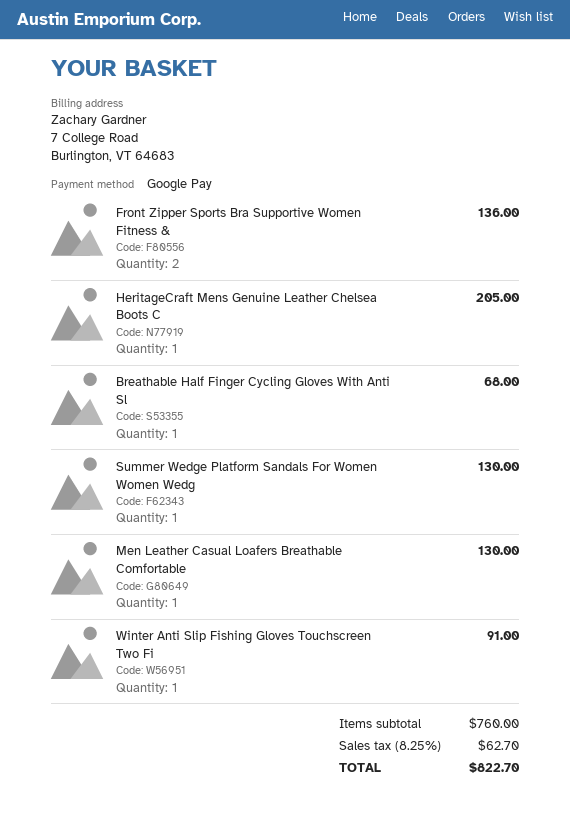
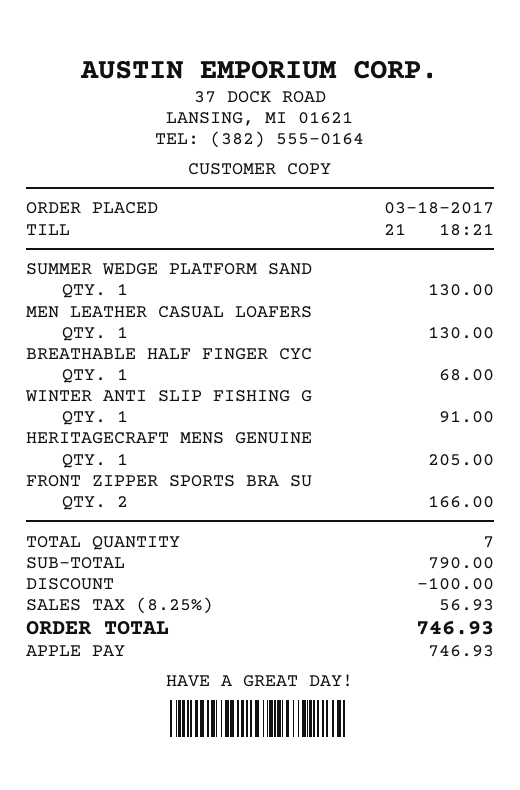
payment method: Google Pay -> Apple Pay
Front Zipper Sports Bra Supportive Women Fitness &: 2 for 136.00 -> 2 for 166.00
subtotal: 760.00 -> 790.00
discount: none -> 100.00
tax: 8.25% = 62.70 -> 8.25% = 56.93
total: 822.70 -> 746.93

